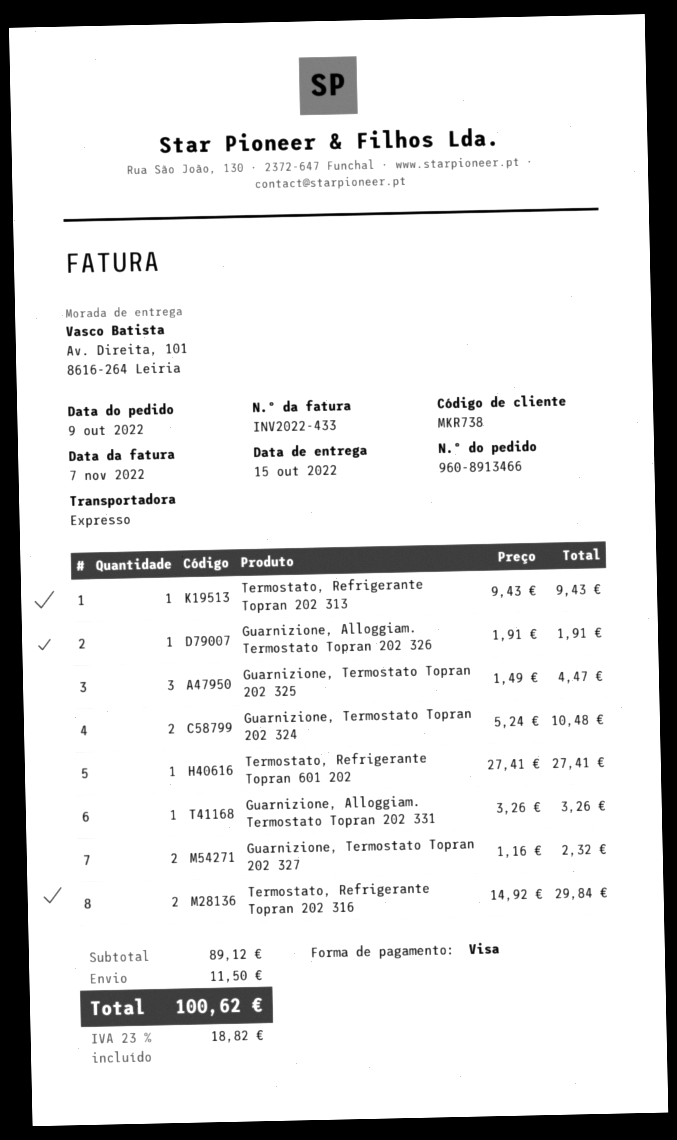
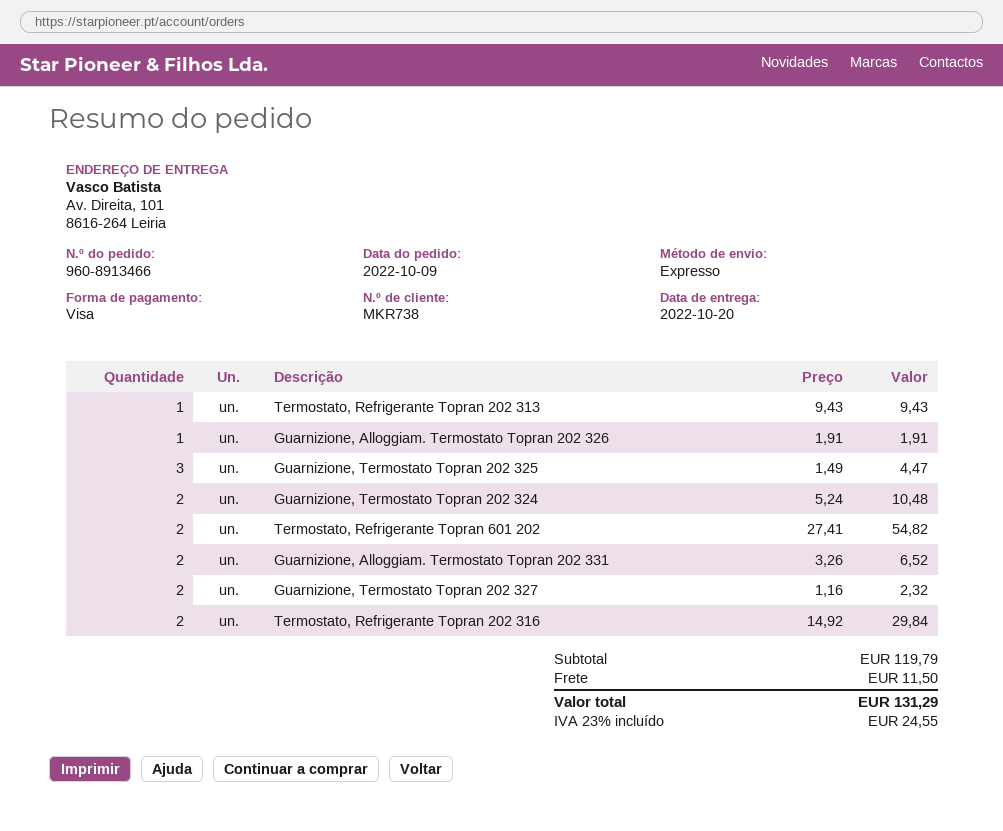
delivery date: 2022-10-15 -> 2022-10-20
Termostato, Refrigerante Topran 601 202: 1 x 27.41 = 27.41 -> 2 x 27.41 = 54.82
Guarnizione, Alloggiam. Termostato Topran 202 331: 1 x 3.26 = 3.26 -> 2 x 3.26 = 6.52
subtotal: 89.12 -> 119.79
tax: 23% = 18.82 -> 23% = 24.55
total: 100.62 -> 131.29

